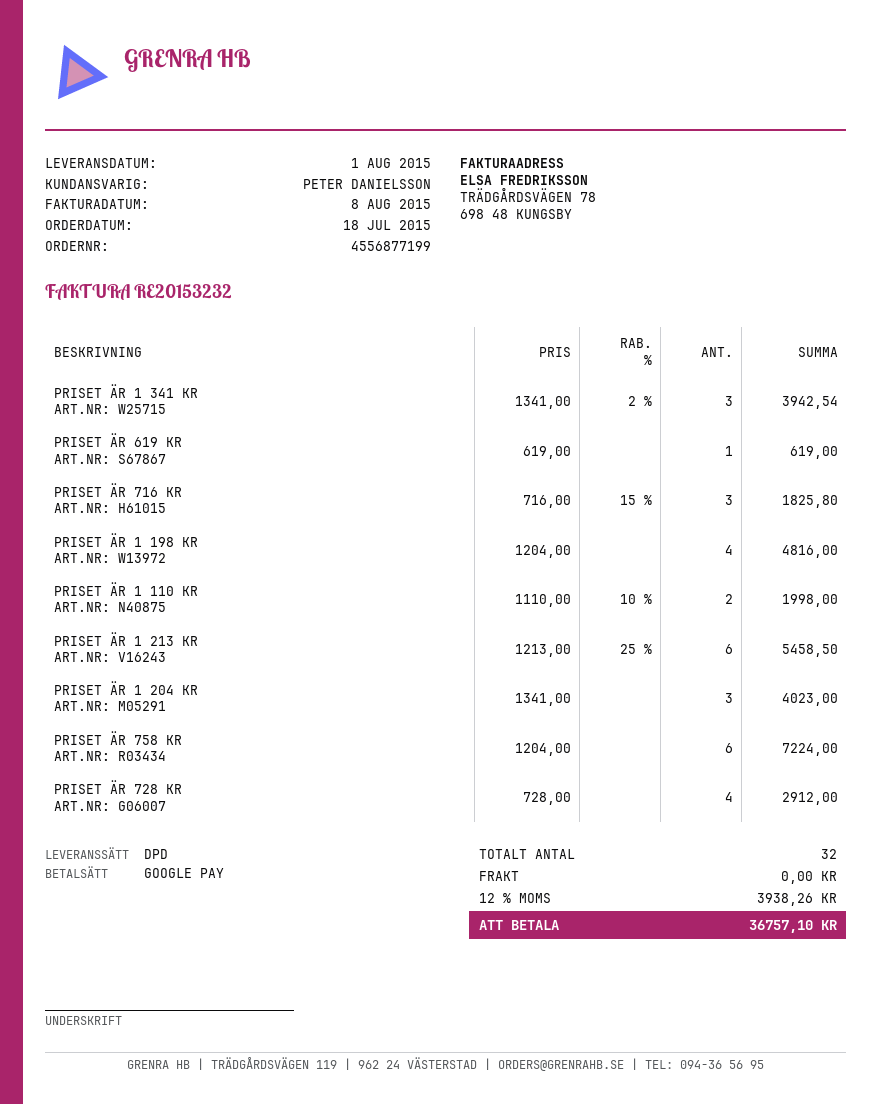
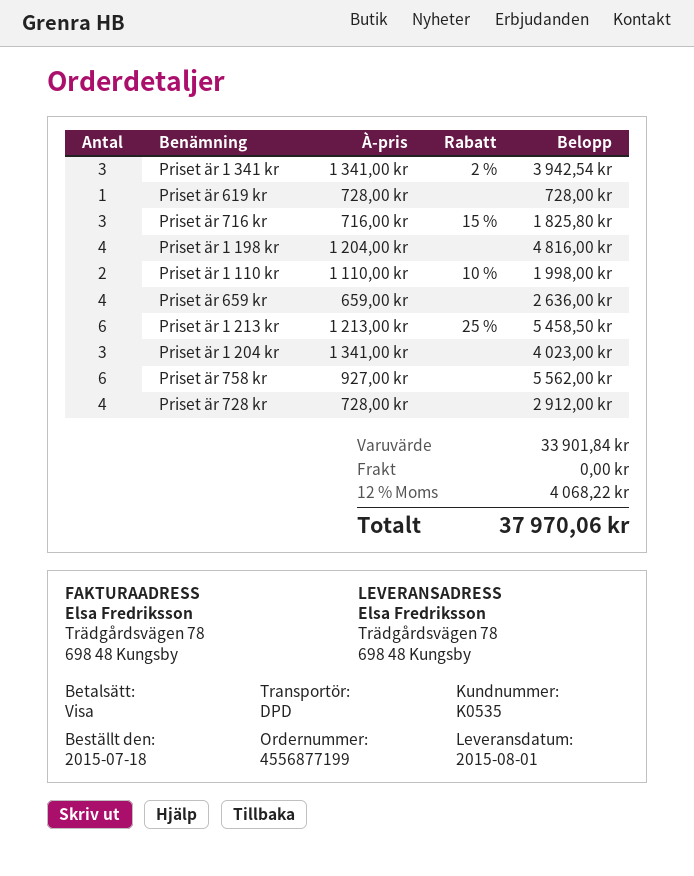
payment method: Google Pay -> Visa
PRISET ÄR 619 KR: 1 x 619.00 = 619.00 -> 1 x 728.00 = 728.00
PRISET ÄR 758 KR: 6 x 1204.00 = 7224.00 -> 6 x 927.00 = 5562.00
Priset är 659 kr: none -> 4 x 659.00 = 2636.00
tax: 12% = 3938.26 -> 12% = 4068.22
total: 36757.10 -> 37970.06

